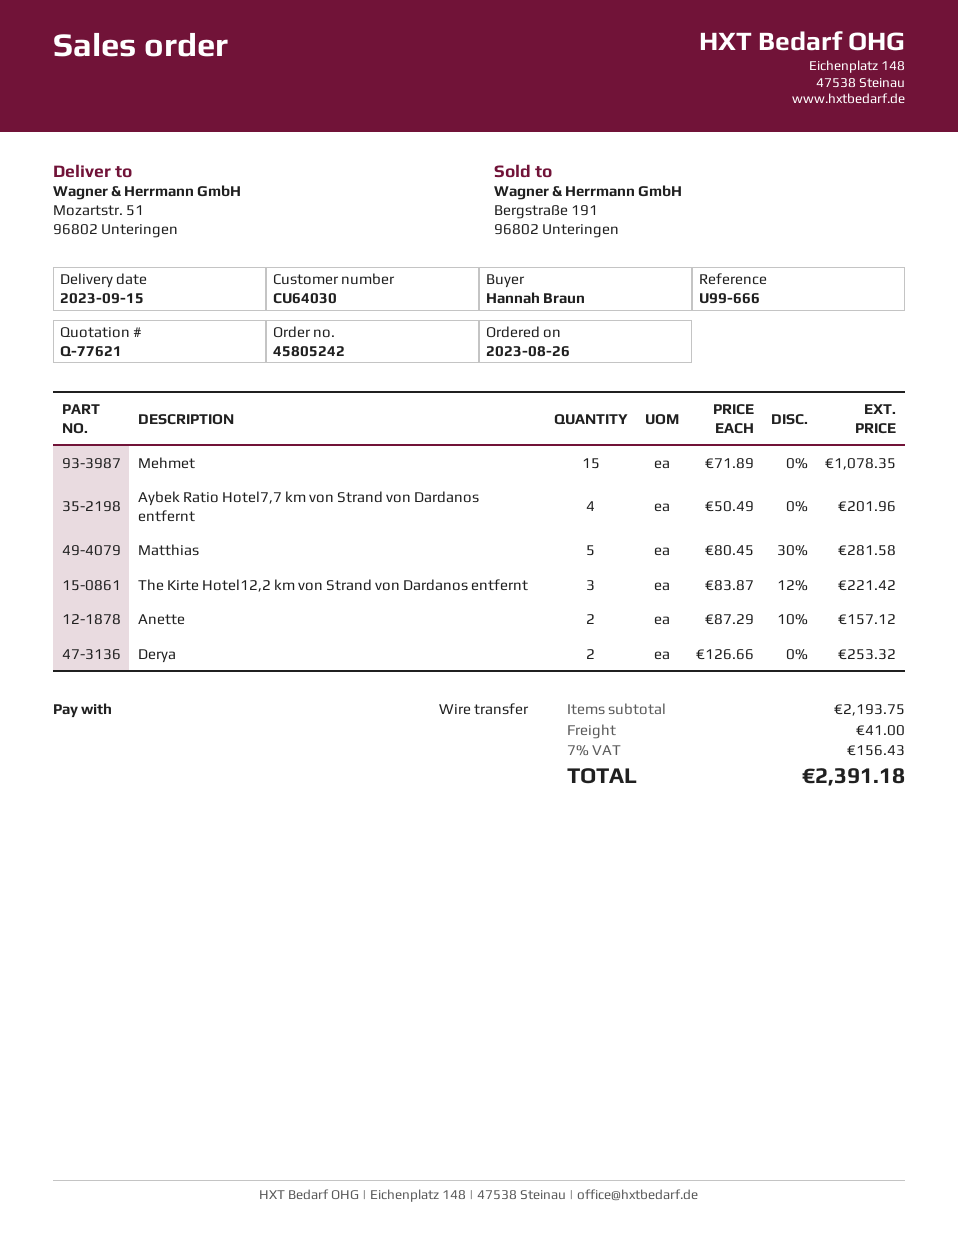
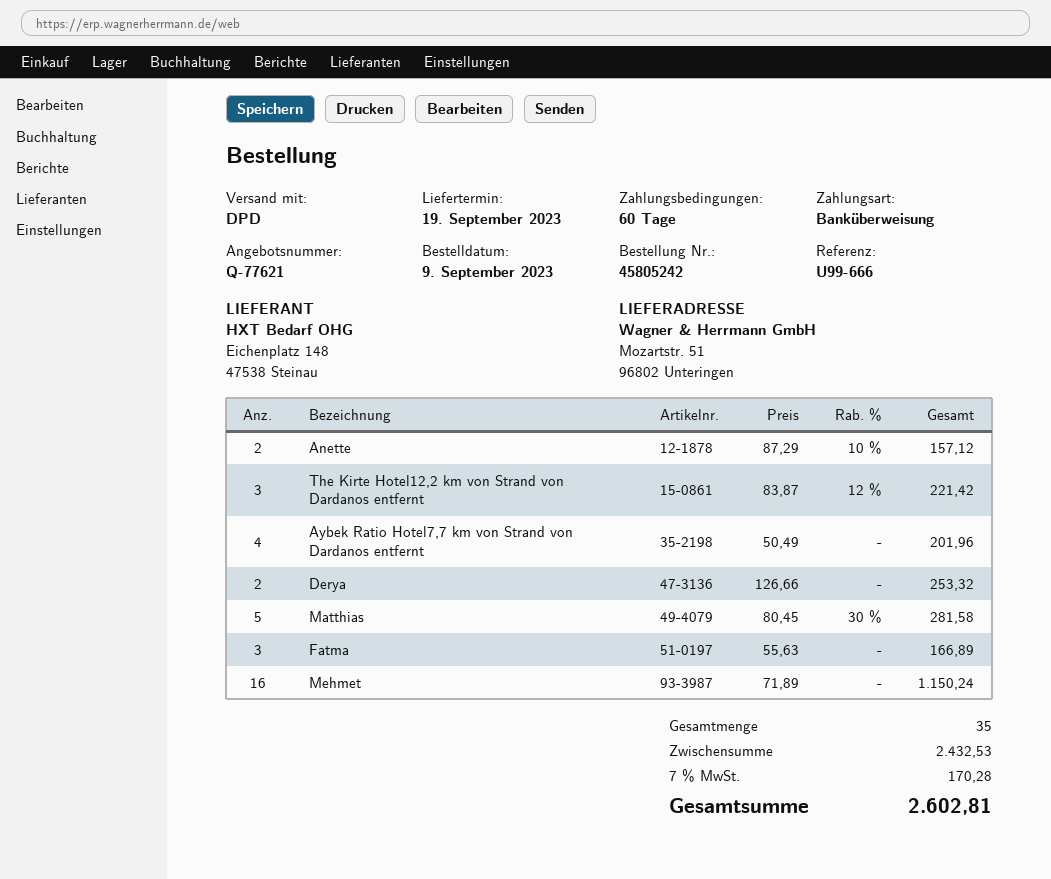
order date: 2023-08-26 -> 2023-09-09
delivery date: 2023-09-15 -> 2023-09-19
Mehmet: 15 x 71.89 = 1078.35 -> 16 x 71.89 = 1150.24
Fatma: none -> 3 x 55.63 = 166.89
subtotal: 2193.75 -> 2432.53
shipping: 41.00 -> none
tax: 7% = 156.43 -> 7% = 170.28
total: 2391.18 -> 2602.81

